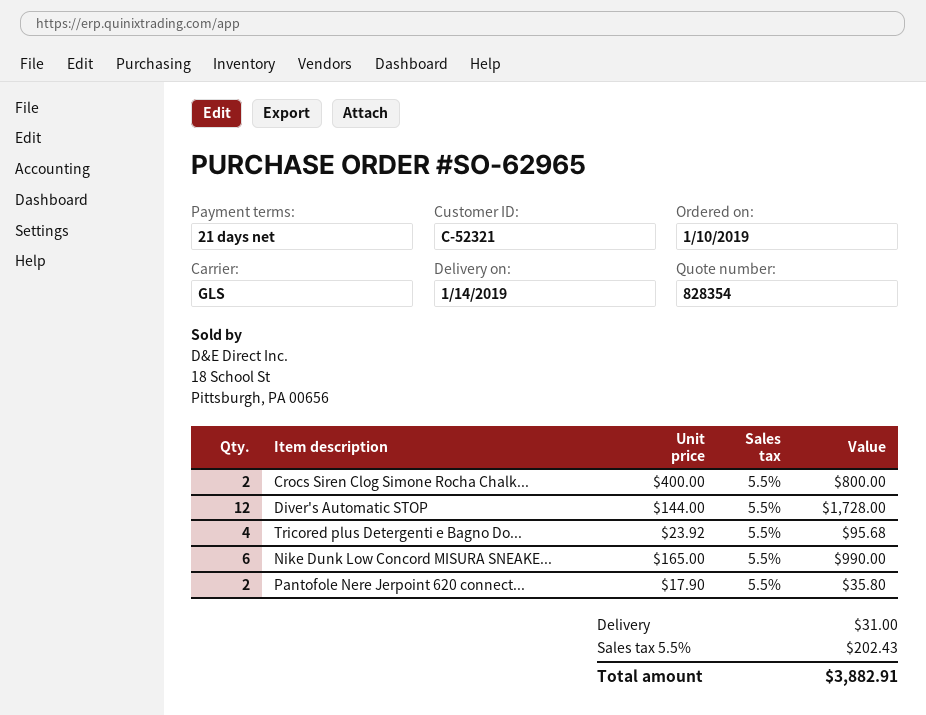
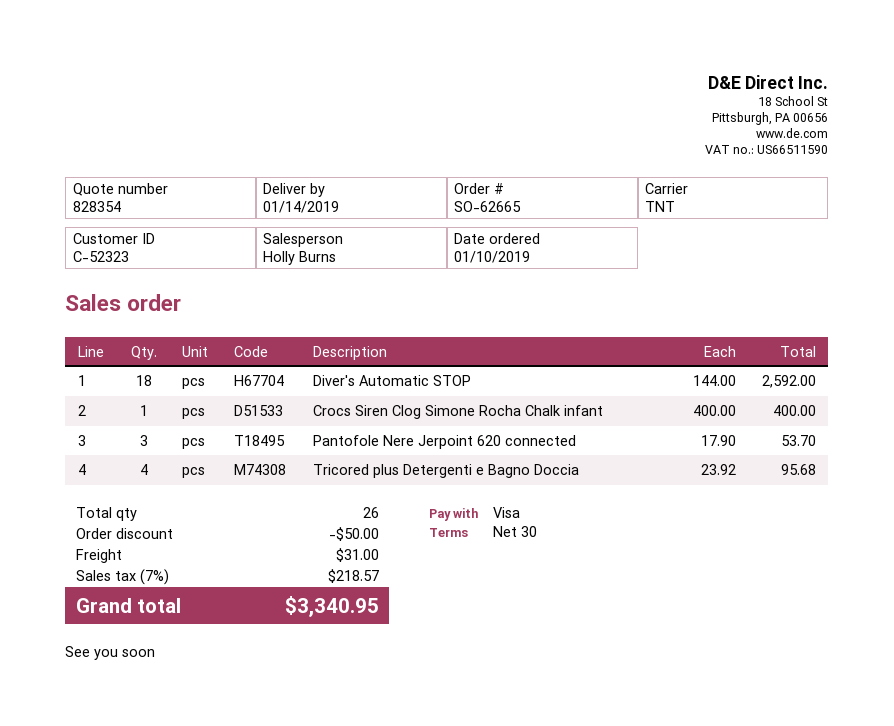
order number: SO-62965 -> SO-62665
payment terms: 21 days -> 30 days
customer number: C-52321 -> C-52323
shipping method: GLS -> TNT
Crocs Siren Clog Simone Rocha Chalk...: 2 x 400.00 = 800.00 -> 1 x 400.00 = 400.00
Diver's Automatic STOP: 12 x 144.00 = 1728.00 -> 18 x 144.00 = 2592.00
Nike Dunk Low Concord MISURA SNEAKE...: 6 x 165.00 = 990.00 -> none
Pantofole Nere Jerpoint 620 connect...: 2 x 17.90 = 35.80 -> 3 x 17.90 = 53.70
discount: none -> 50.00
tax: 5.5% = 202.43 -> 7% = 218.57
total: 3882.91 -> 3340.95

